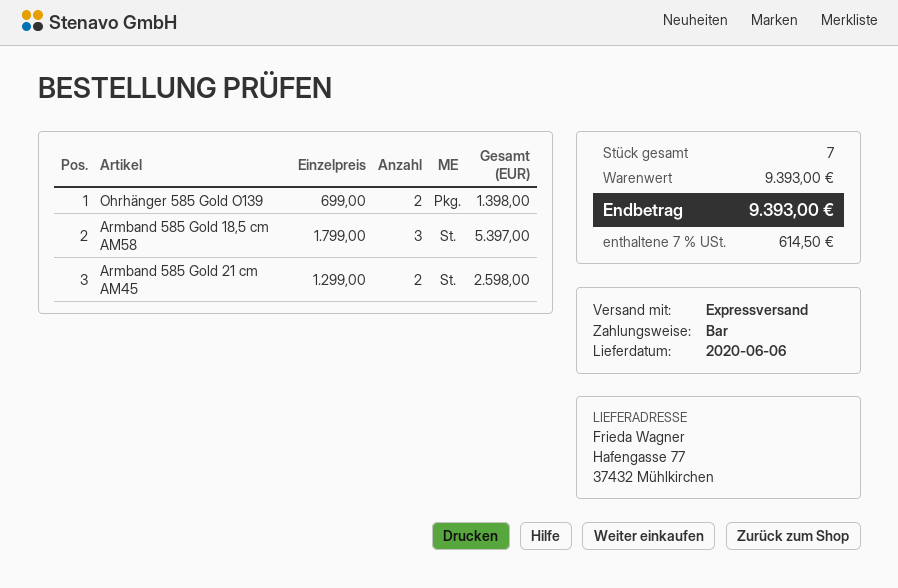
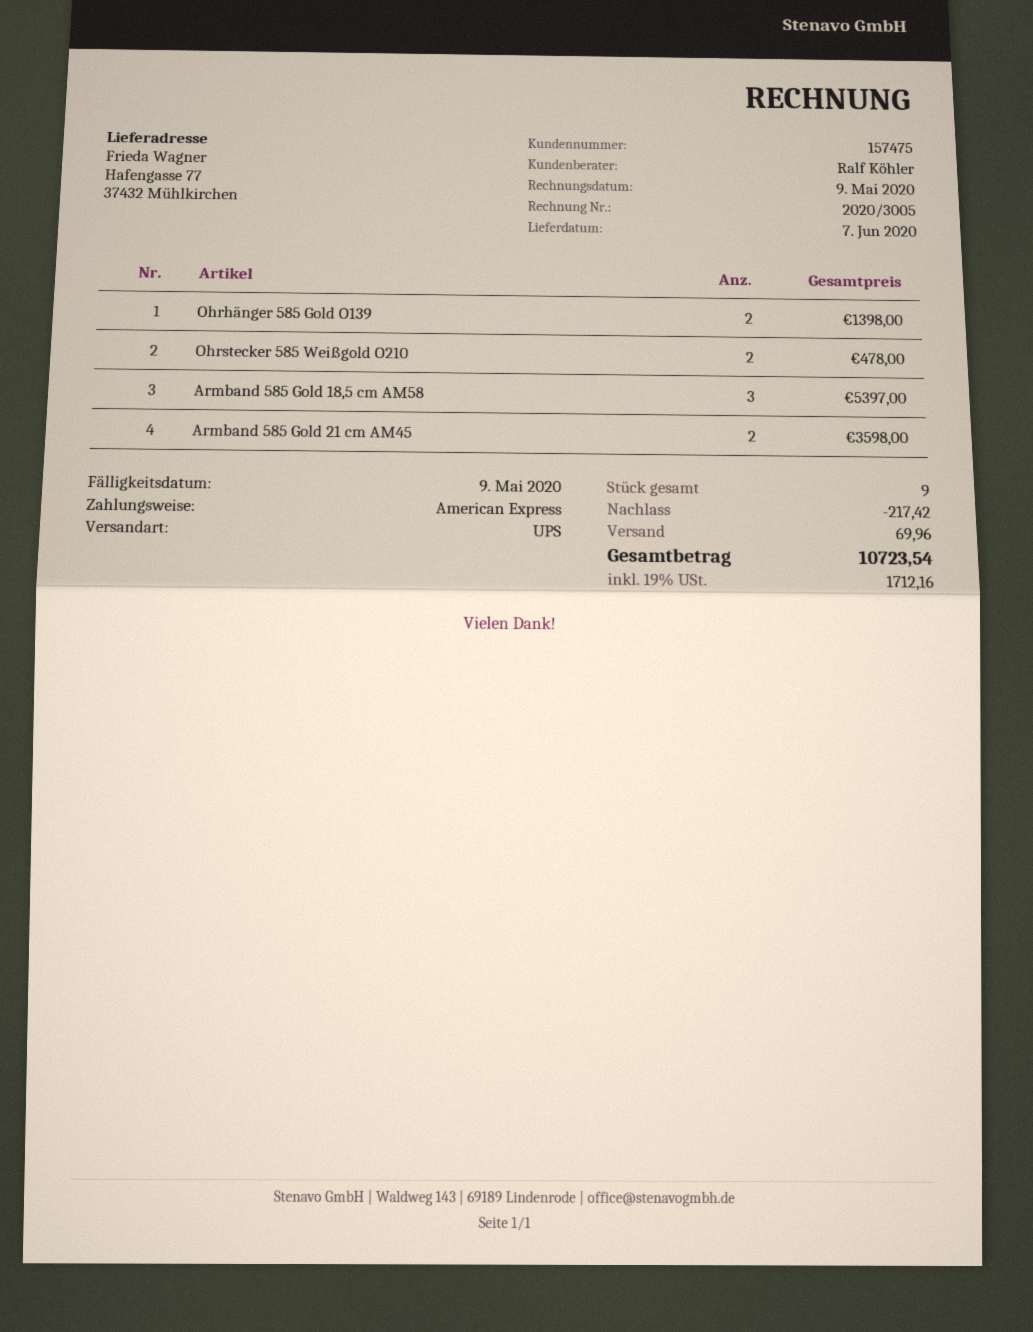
delivery date: 2020-06-06 -> 2020-06-07
payment method: cash -> American Express
shipping method: express -> UPS
Armband 585 Gold 21 cm AM45: 2 for 2598.00 -> 2 for 3598.00
Ohrstecker 585 Weißgold O210: none -> 2 for 478.00
total quantity: 7 -> 9
discount: none -> 217.42
shipping: none -> 69.96
tax: 7% = 614.50 -> 19% = 1712.16
total: 9393.00 -> 10723.54

